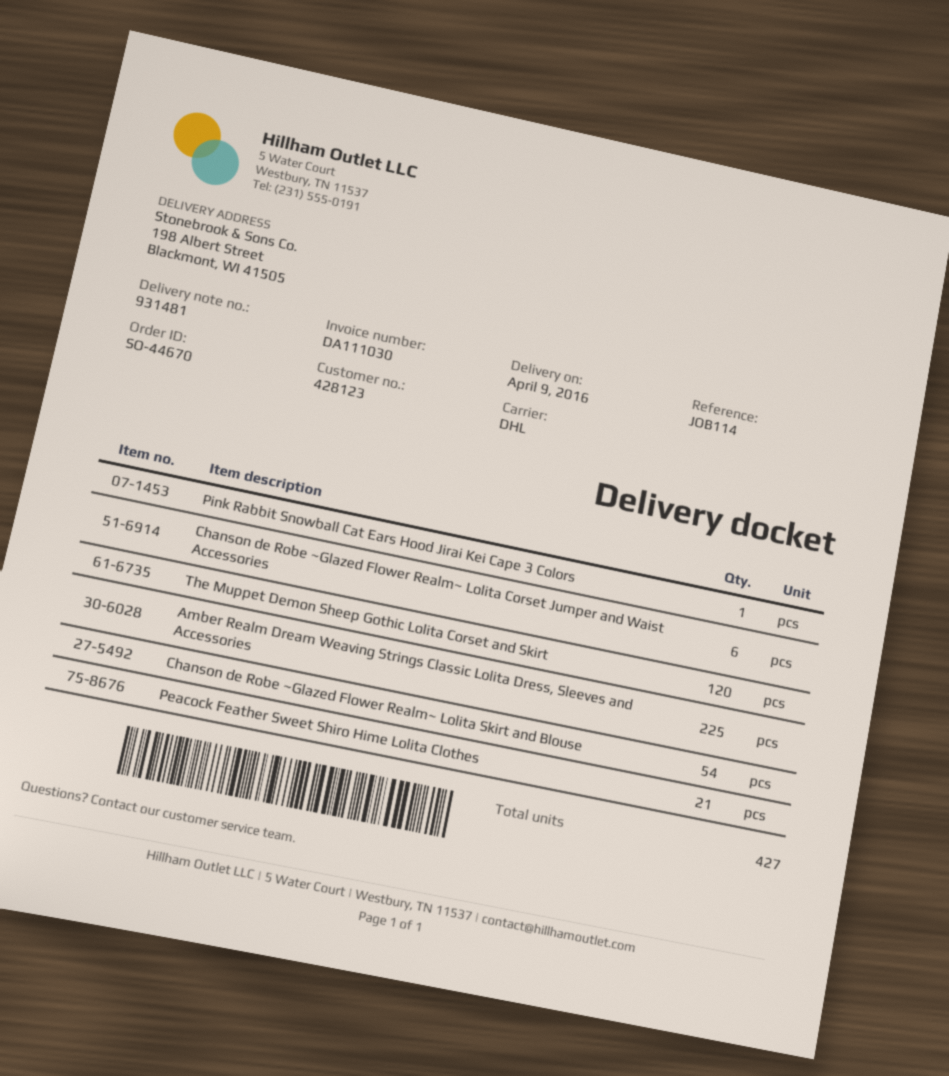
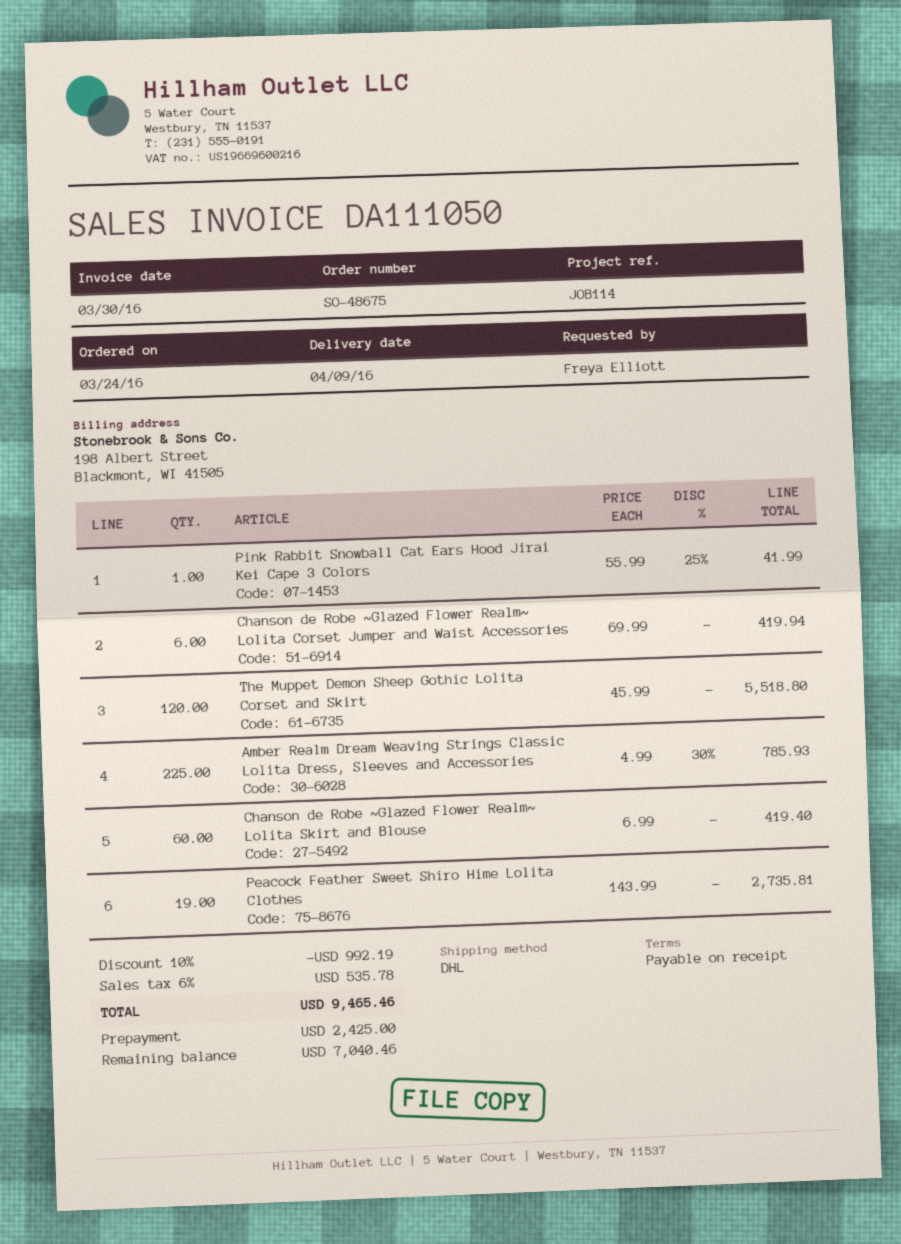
order number: SO-44670 -> SO-48675
invoice number: DA111030 -> DA111050
Chanson de Robe ~Glazed Flower Realm~ Lolita Skirt and Blouse: 54 -> 60
Peacock Feather Sweet Shiro Hime Lolita Clothes: 21 -> 19

